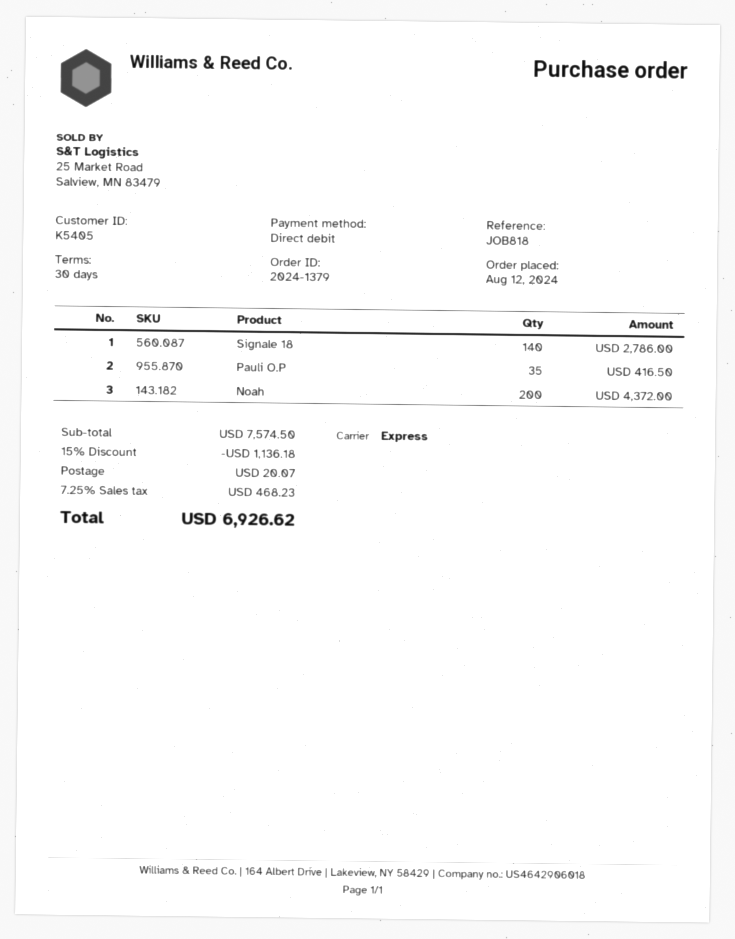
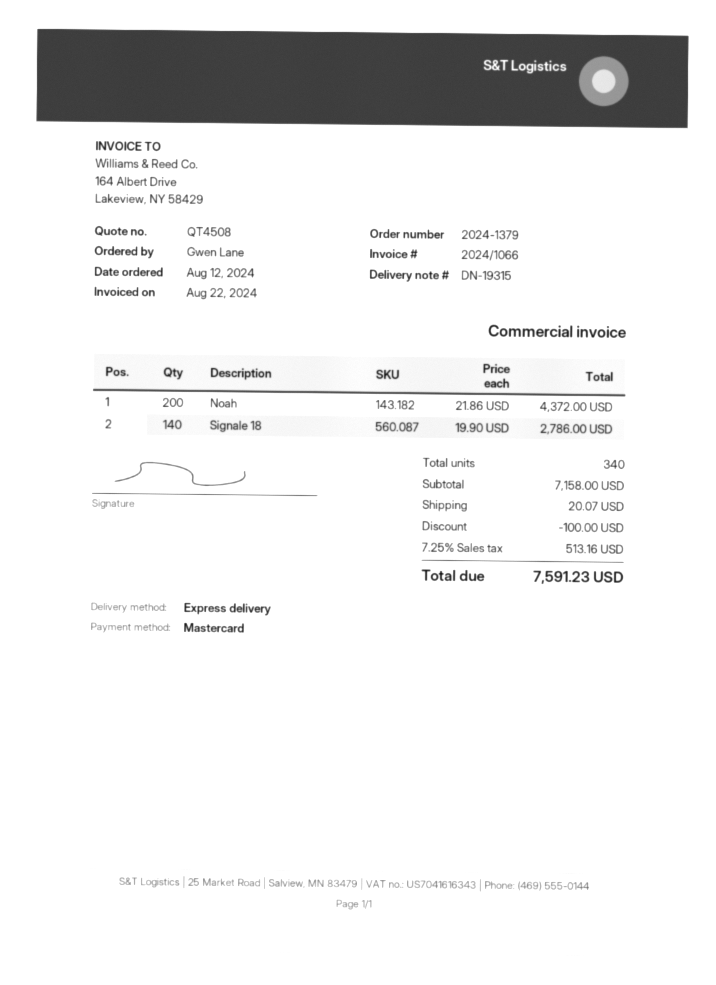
payment method: direct debit -> Mastercard
Pauli O.P: 35 for 416.50 -> none
subtotal: 7574.50 -> 7158.00
discount: 1136.18 -> 100.00
tax: 7.25% = 468.23 -> 7.25% = 513.16
total: 6926.62 -> 7591.23

